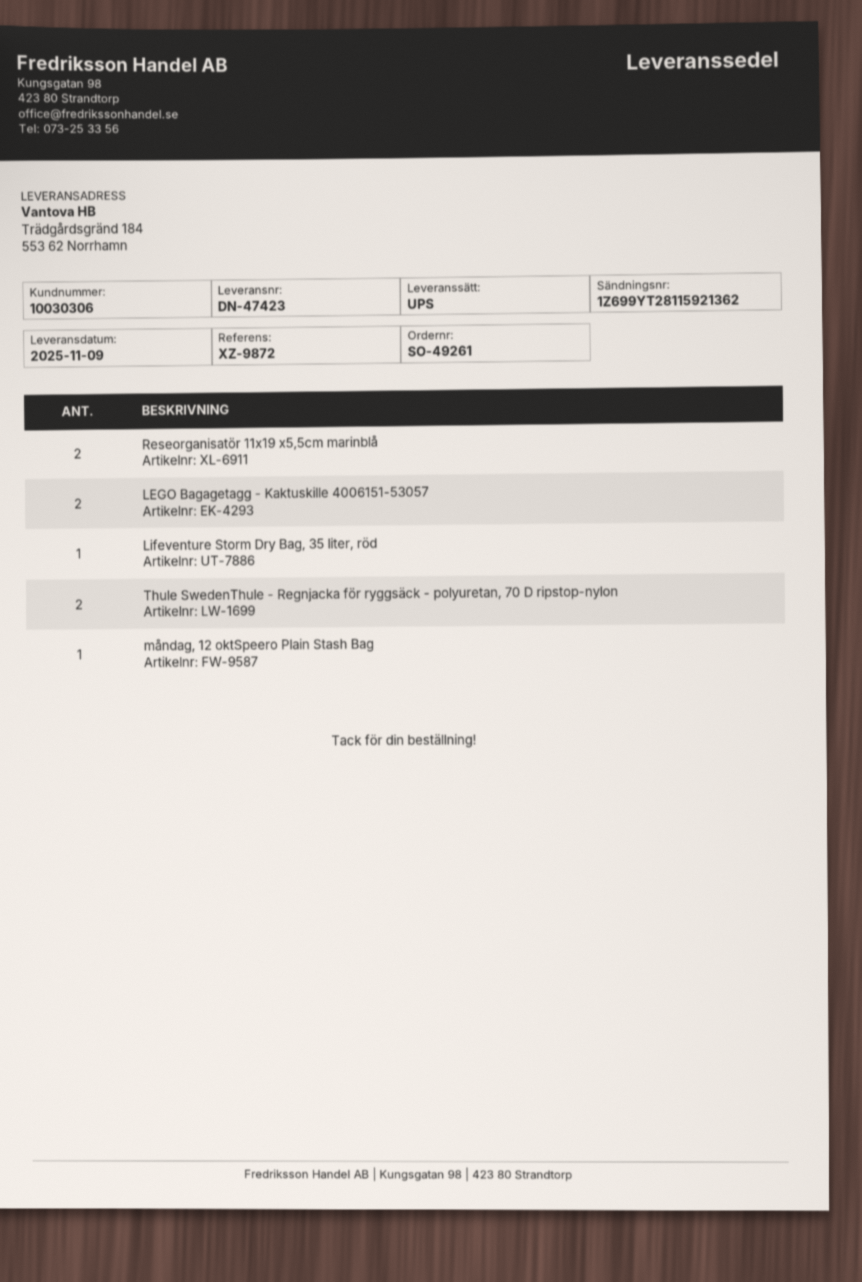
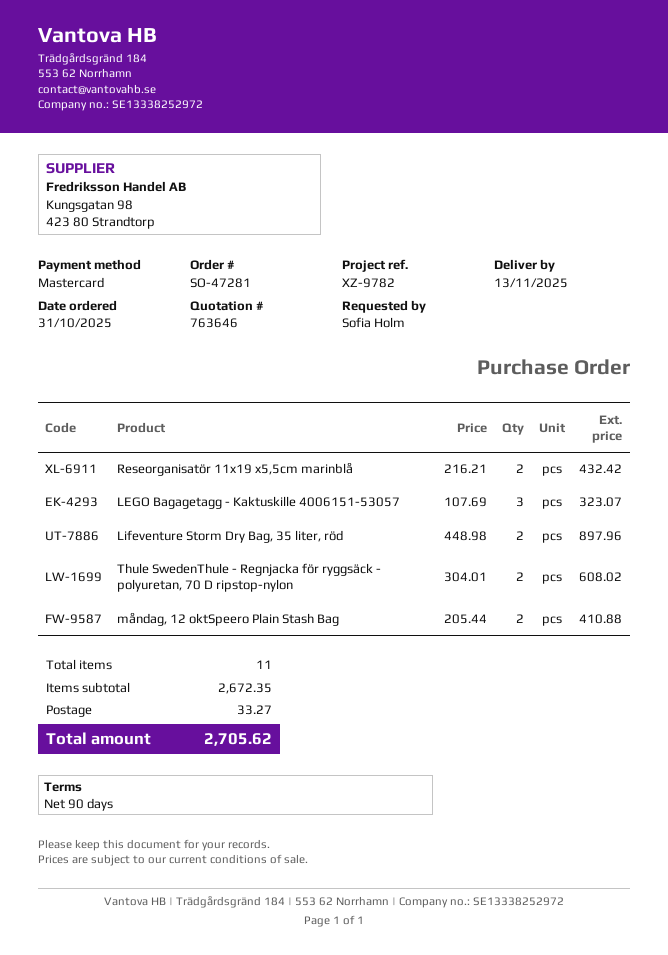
order number: SO-49261 -> SO-47281
delivery date: 2025-11-09 -> 2025-11-13
reference: XZ-9872 -> XZ-9782
LEGO Bagagetagg - Kaktuskille 4006151-53057: 2 -> 3
Lifeventure Storm Dry Bag, 35 liter, röd: 1 -> 2
måndag, 12 oktSpeero Plain Stash Bag: 1 -> 2

